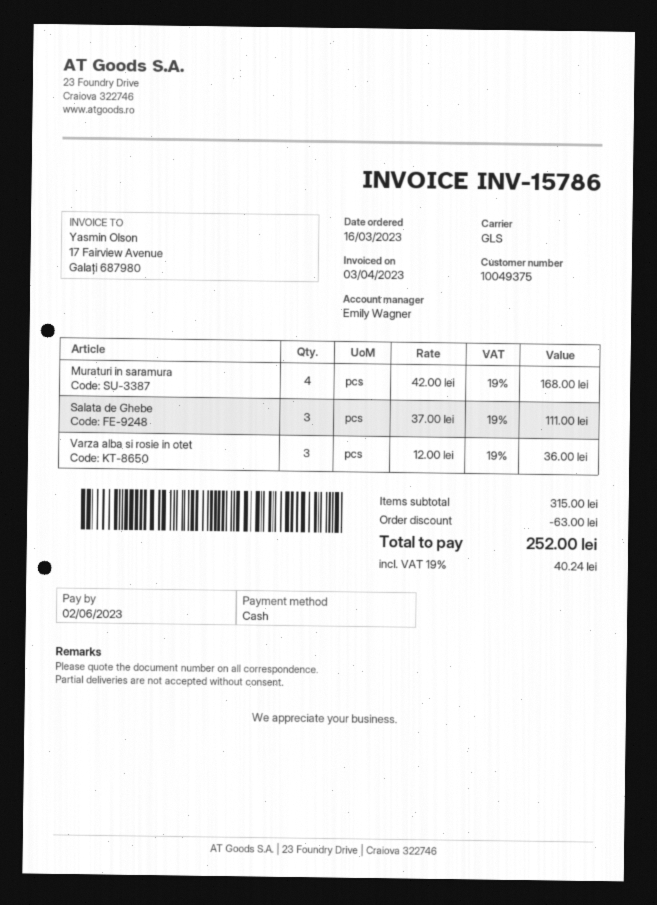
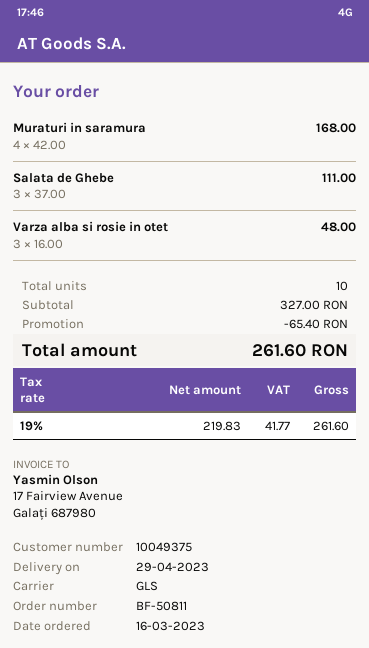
Varza alba si rosie in otet: 3 x 12.00 = 36.00 -> 3 x 16.00 = 48.00
subtotal: 315.00 -> 327.00
discount: 63.00 -> 65.40
tax: 19% = 40.24 -> 19% = 41.77
total: 252.00 -> 261.60

